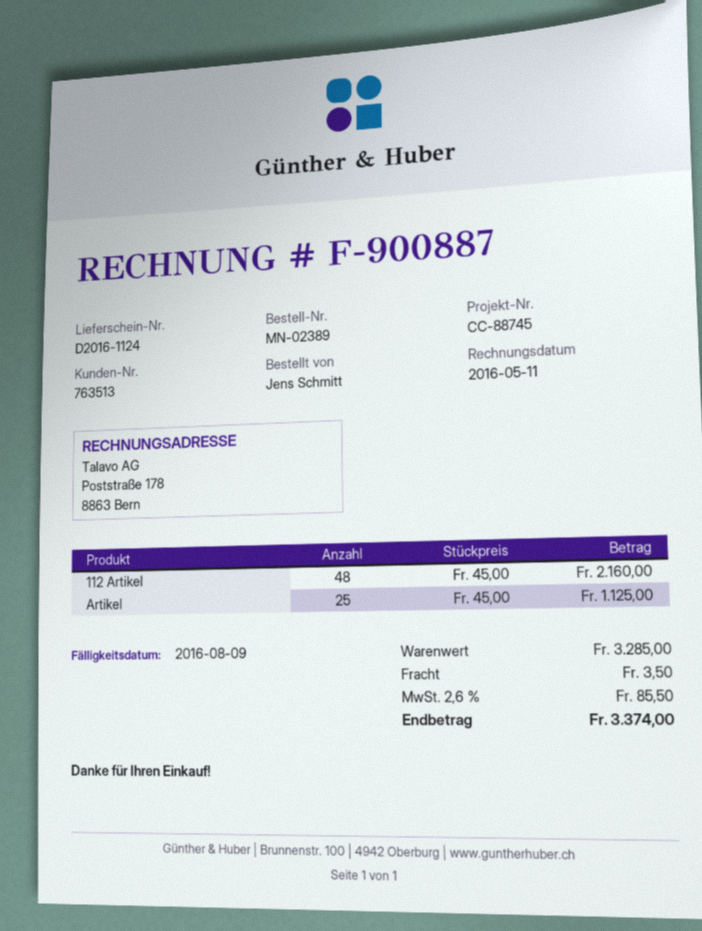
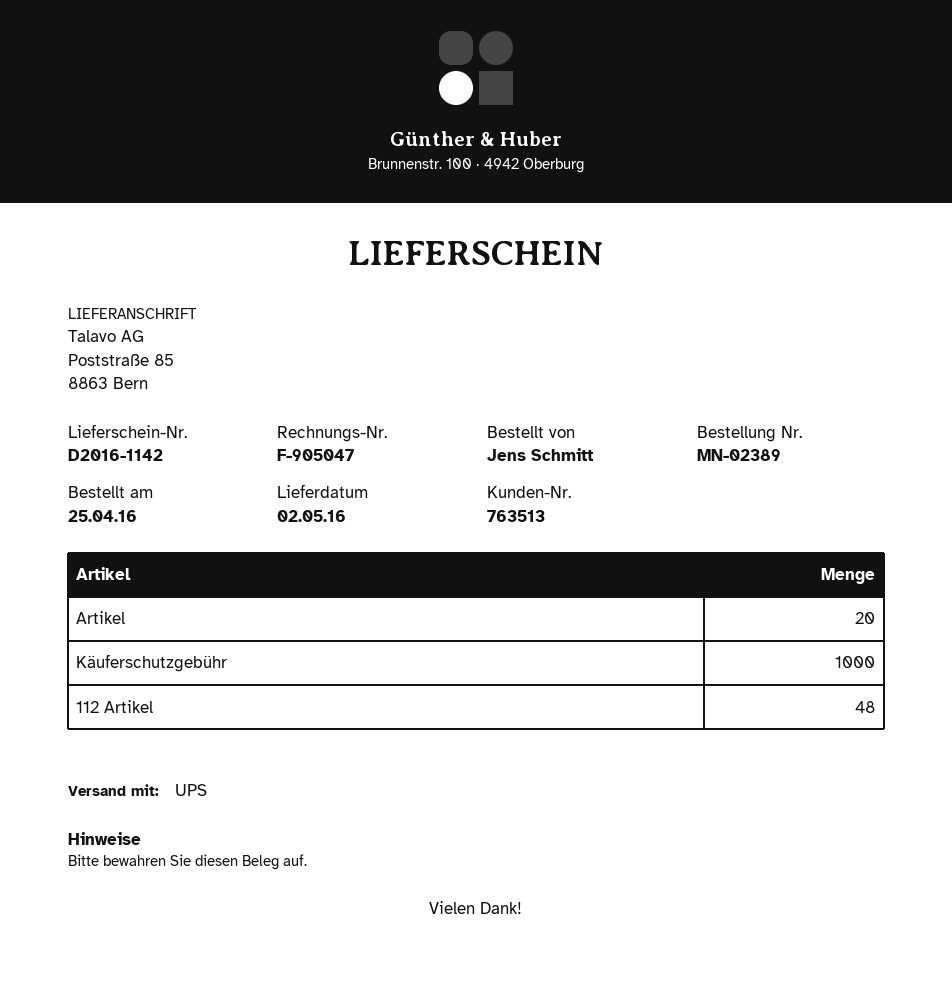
delivery note number: D2016-1124 -> D2016-1142
invoice number: F-900887 -> F-905047
Artikel: 25 -> 20
Käuferschutzgebühr: none -> 1000

